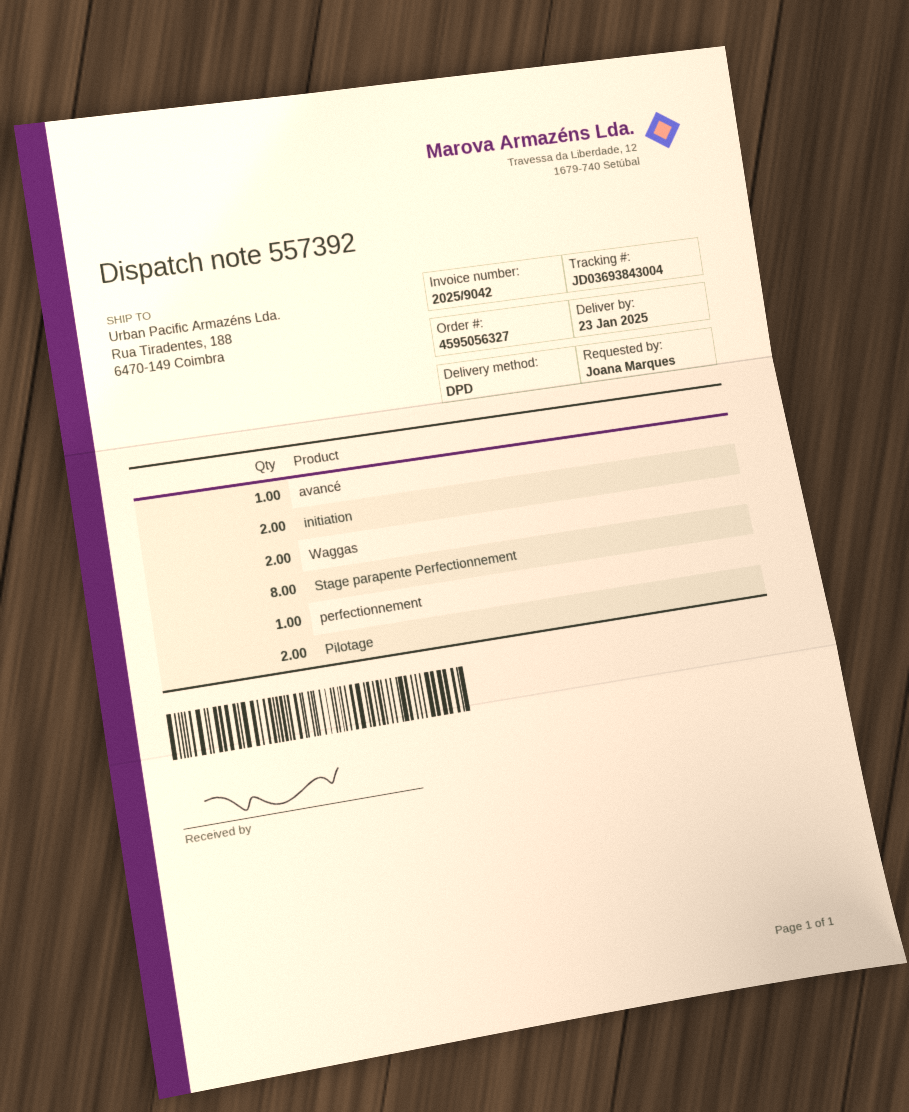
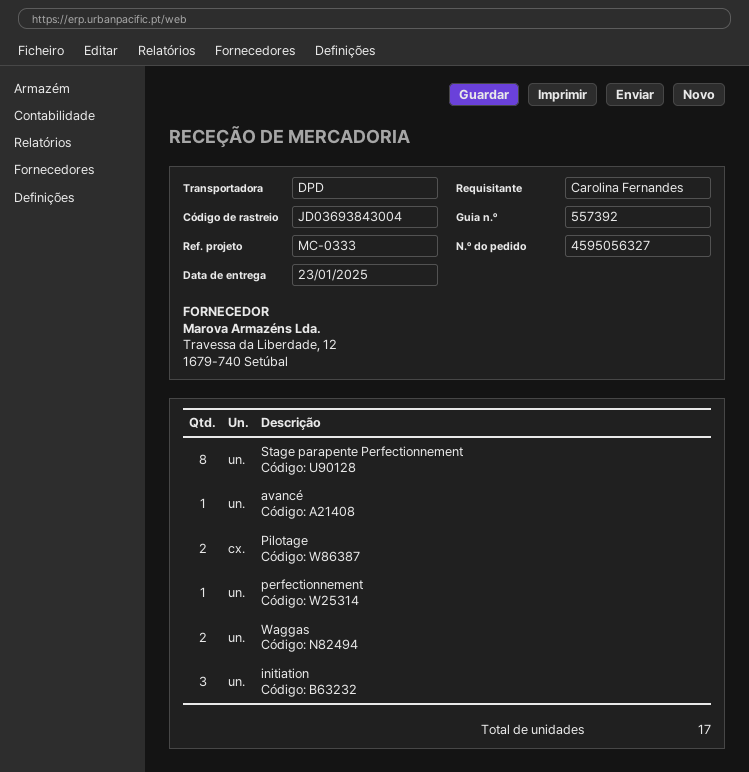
ordered by: Joana Marques -> Carolina Fernandes
initiation: 2 -> 3

